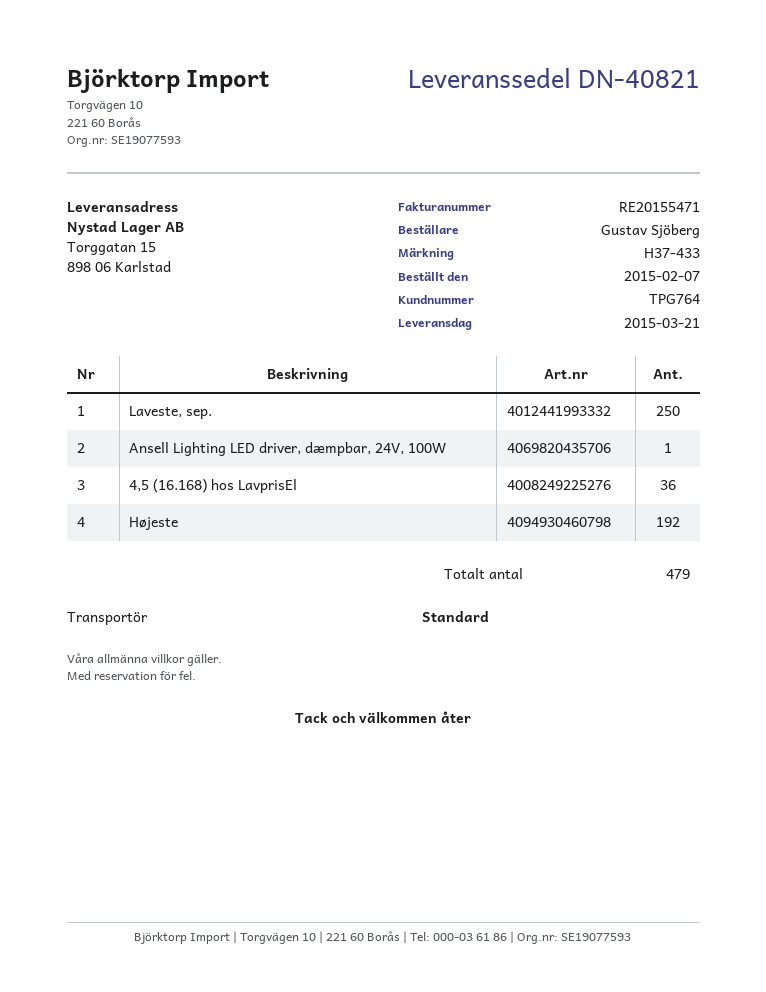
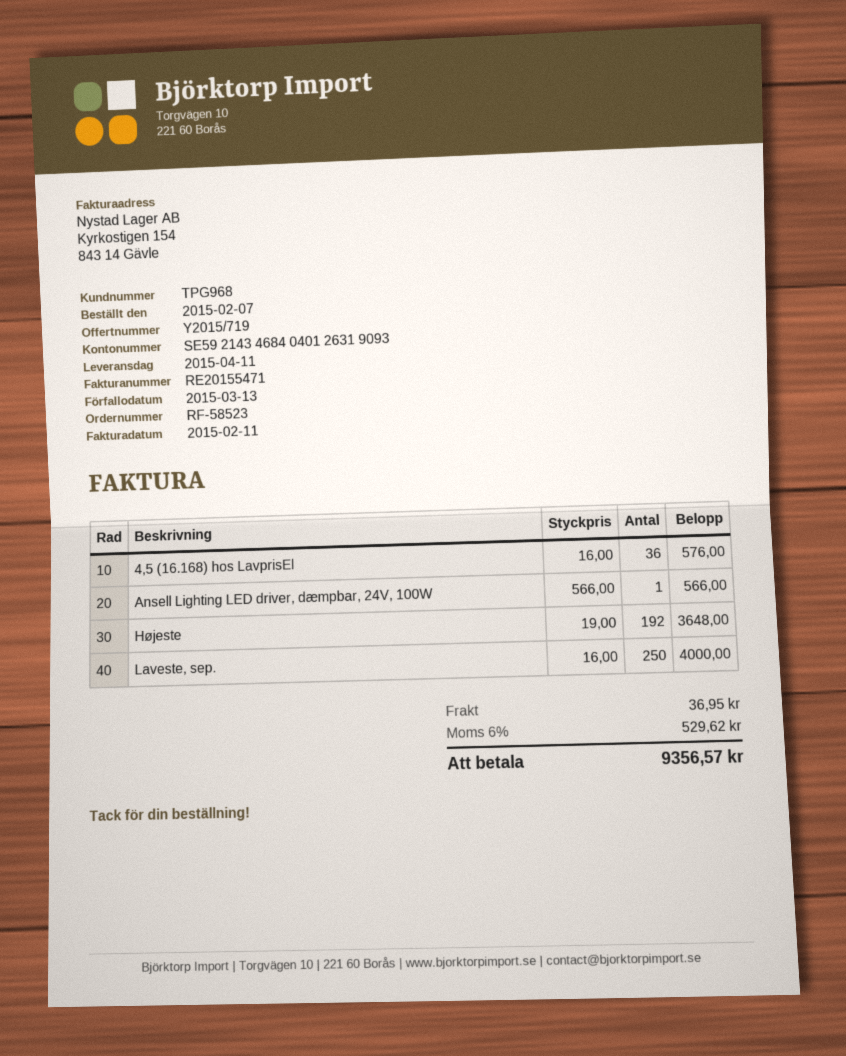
delivery date: 2015-03-21 -> 2015-04-11
customer number: TPG764 -> TPG968

